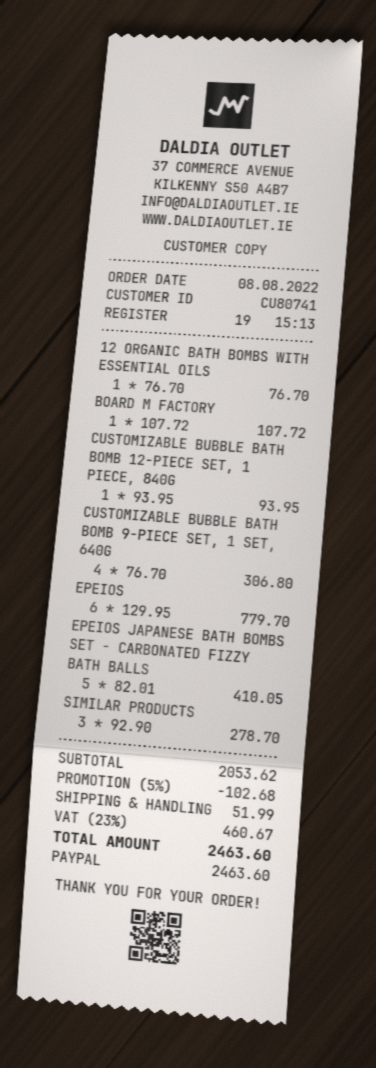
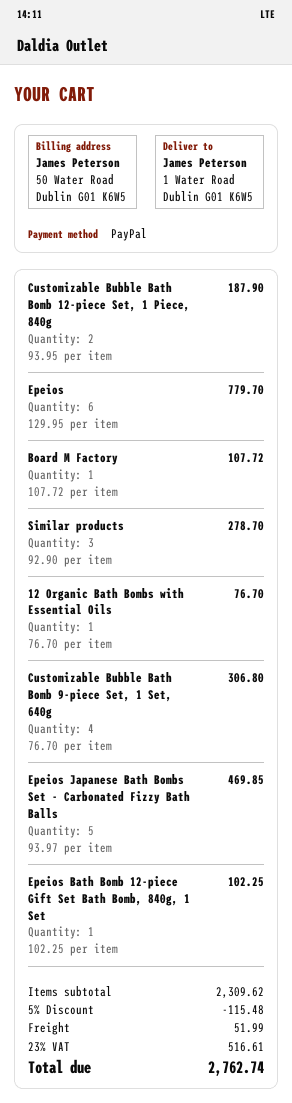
CUSTOMIZABLE BUBBLE BATH BOMB 12-PIECE SET, 1 PIECE, 840G: 1 x 93.95 = 93.95 -> 2 x 93.95 = 187.90
EPEIOS JAPANESE BATH BOMBS SET - CARBONATED FIZZY BATH BALLS: 5 x 82.01 = 410.05 -> 5 x 93.97 = 469.85
Epeios Bath Bomb 12-piece Gift Set Bath Bomb, 840g, 1 Set: none -> 1 x 102.25 = 102.25
subtotal: 2053.62 -> 2309.62
discount: 5% = 102.68 -> 5% = 115.48
tax: 23% = 460.67 -> 23% = 516.61
total: 2463.60 -> 2762.74

